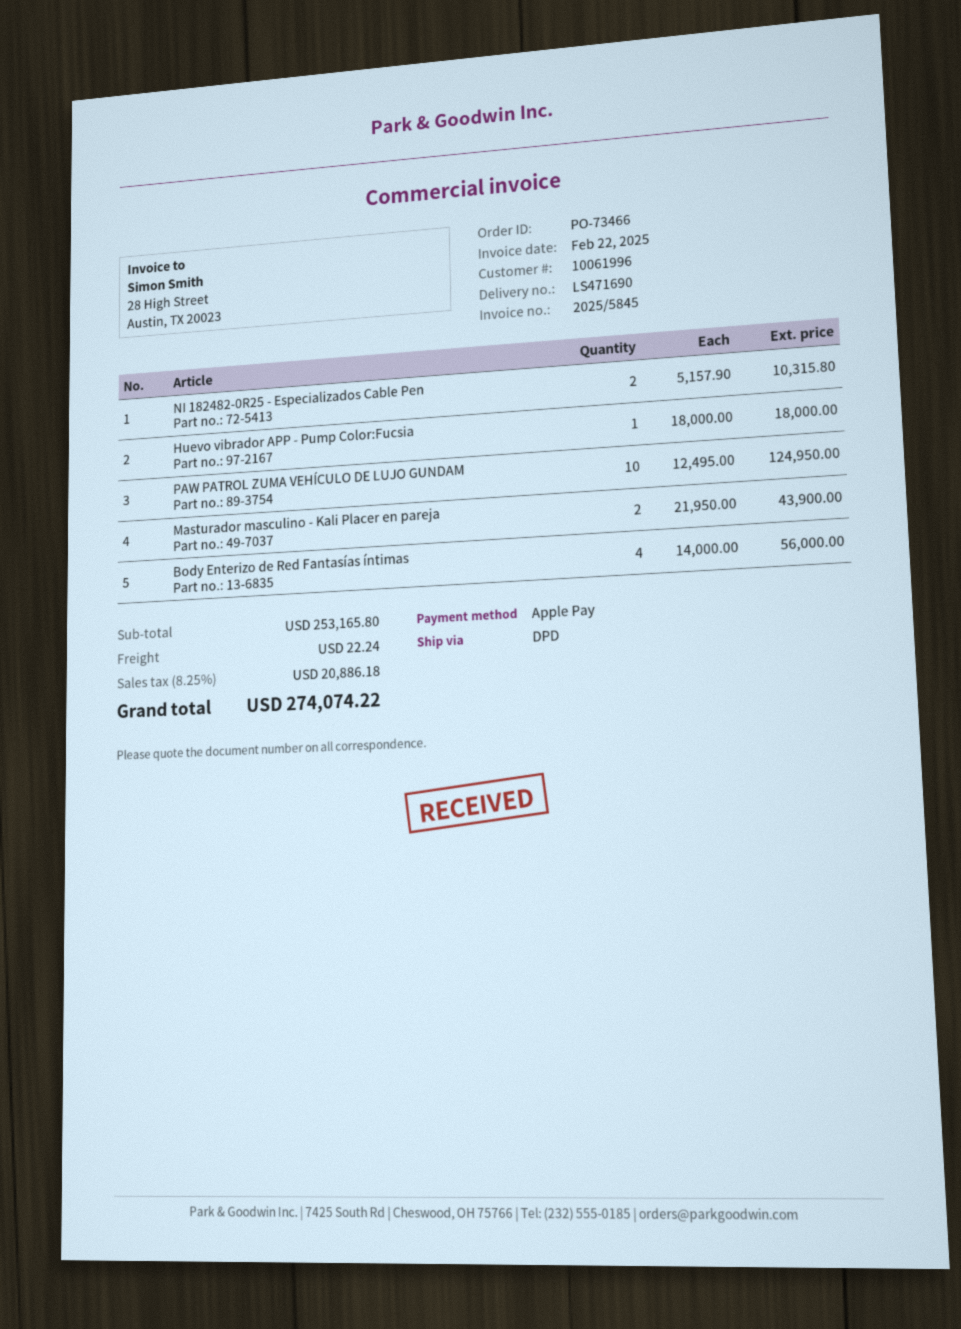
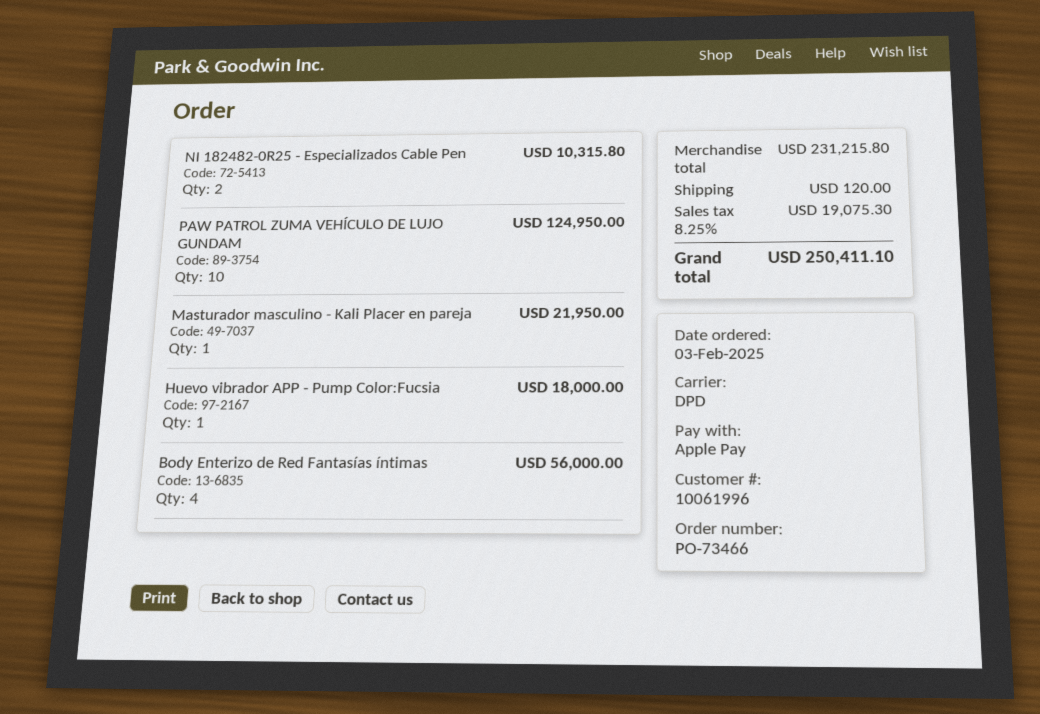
Masturador masculino - Kali Placer en pareja: 2 for 43900.00 -> 1 for 21950.00
subtotal: 253165.80 -> 231215.80
shipping: 22.24 -> 120.00
tax: 8.25% = 20886.18 -> 8.25% = 19075.30
total: 274074.22 -> 250411.10

